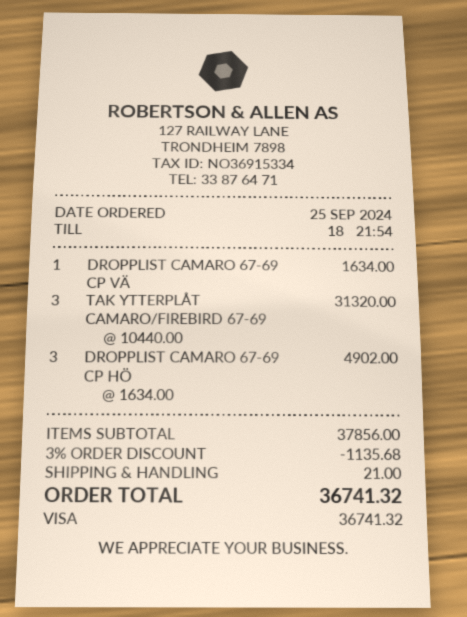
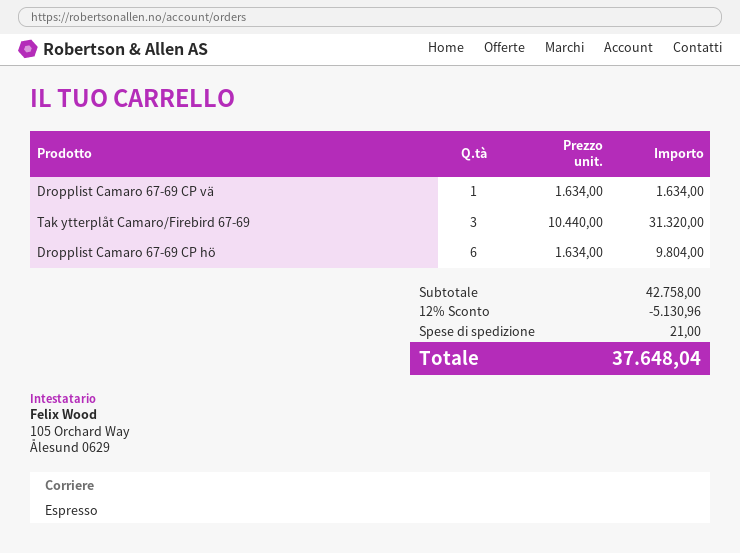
DROPPLIST CAMARO 67-69 CP HÖ: 3 x 1634.00 = 4902.00 -> 6 x 1634.00 = 9804.00
subtotal: 37856.00 -> 42758.00
discount: 3% = 1135.68 -> 12% = 5130.96
total: 36741.32 -> 37648.04

